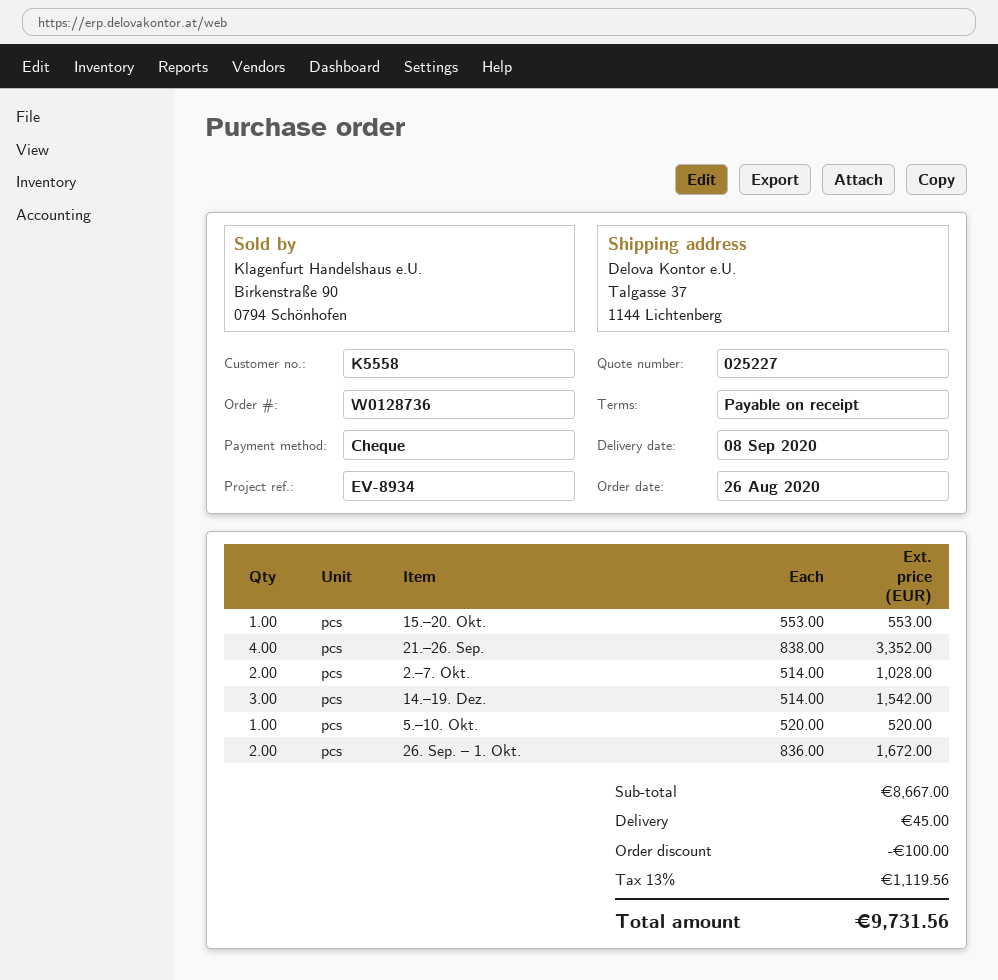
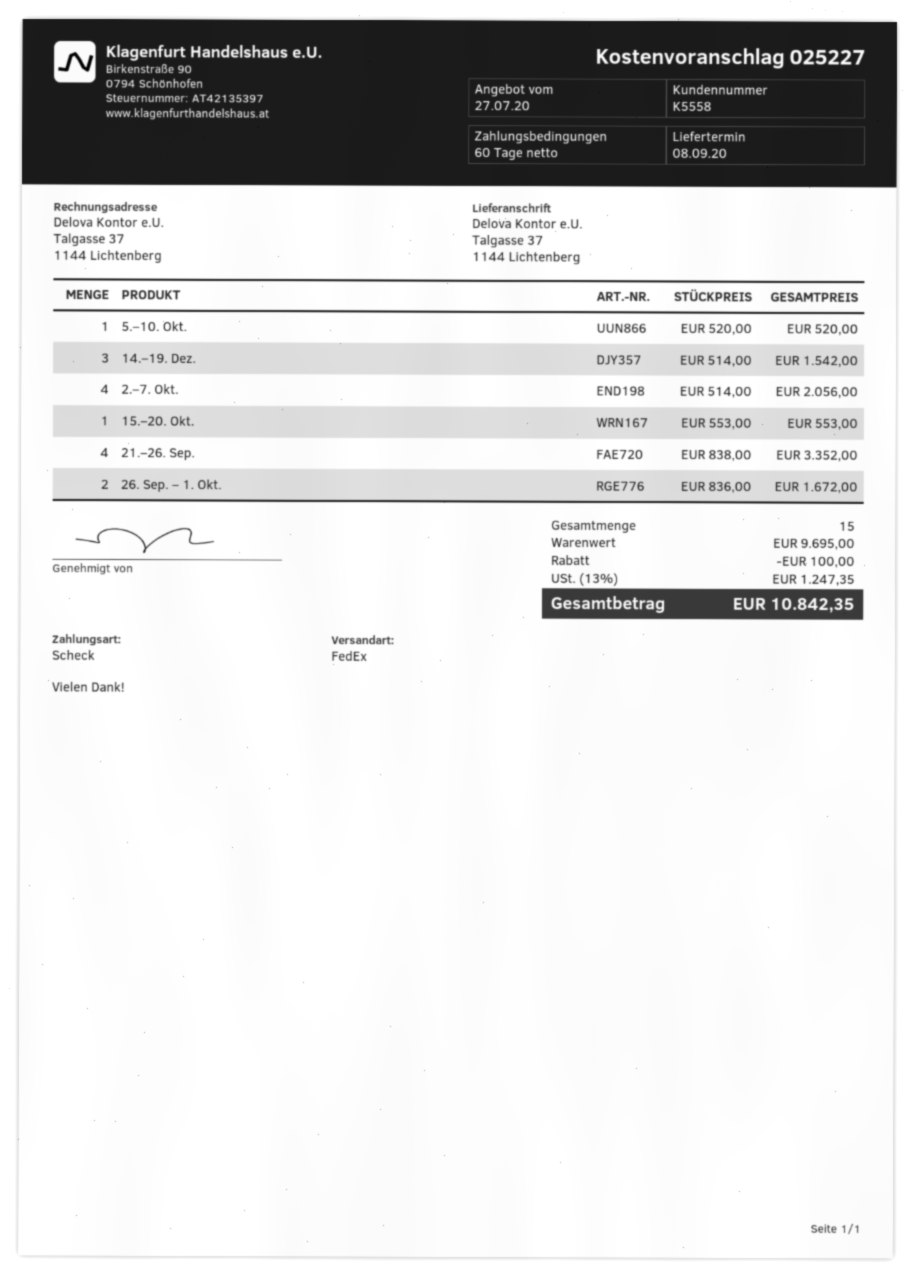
payment terms: on receipt -> 60 days
2.–7. Okt.: 2 x 514.00 = 1028.00 -> 4 x 514.00 = 2056.00
subtotal: 8667.00 -> 9695.00
shipping: 45.00 -> none
tax: 13% = 1119.56 -> 13% = 1247.35
total: 9731.56 -> 10842.35

